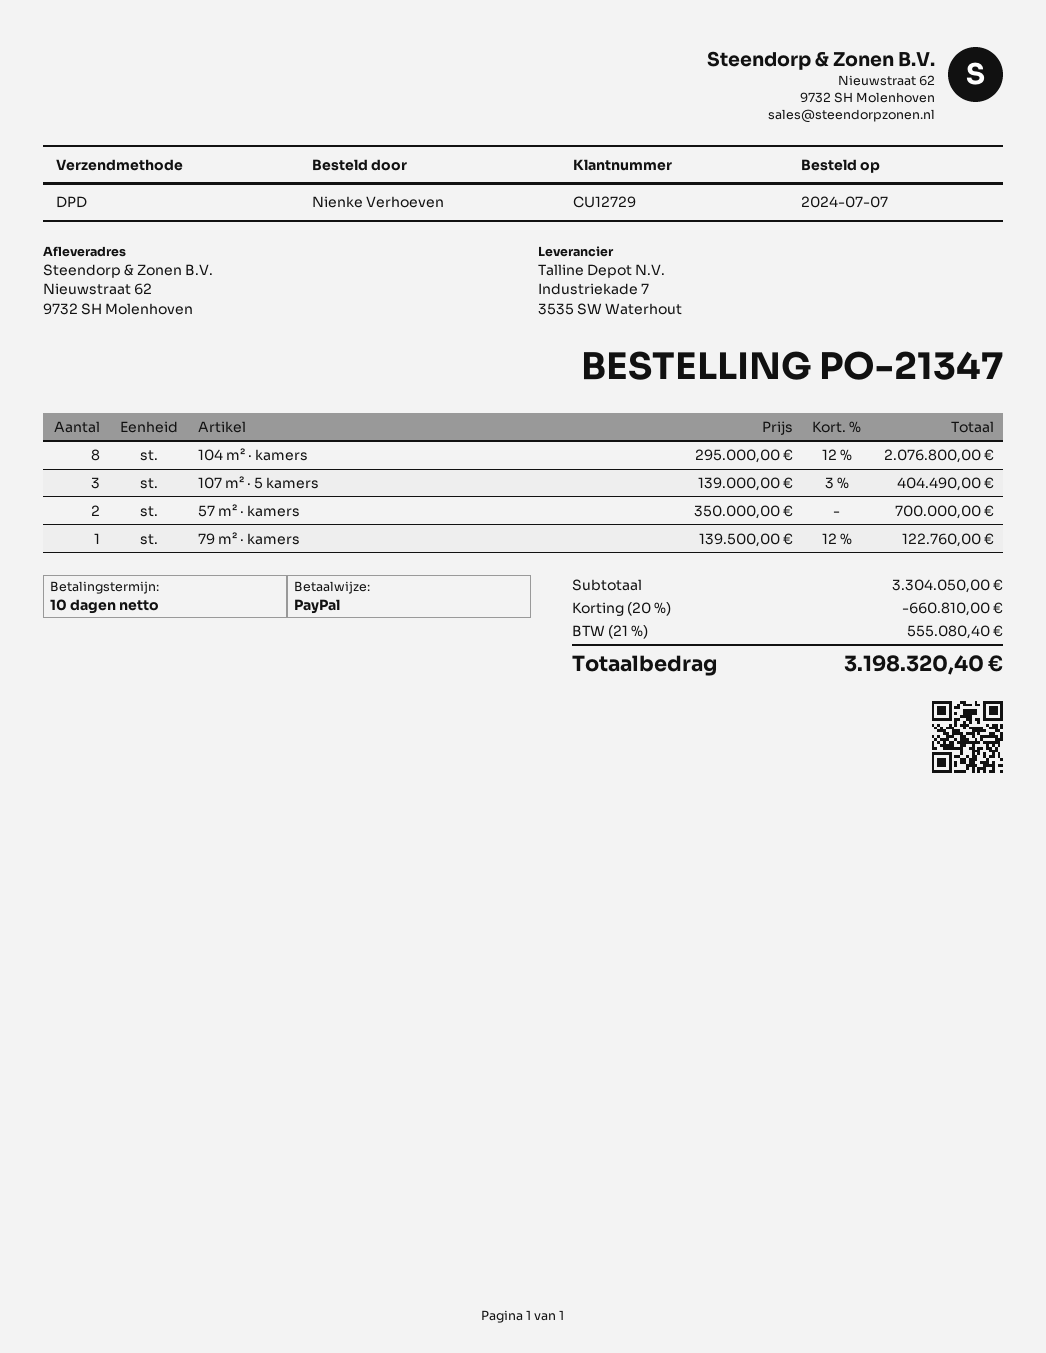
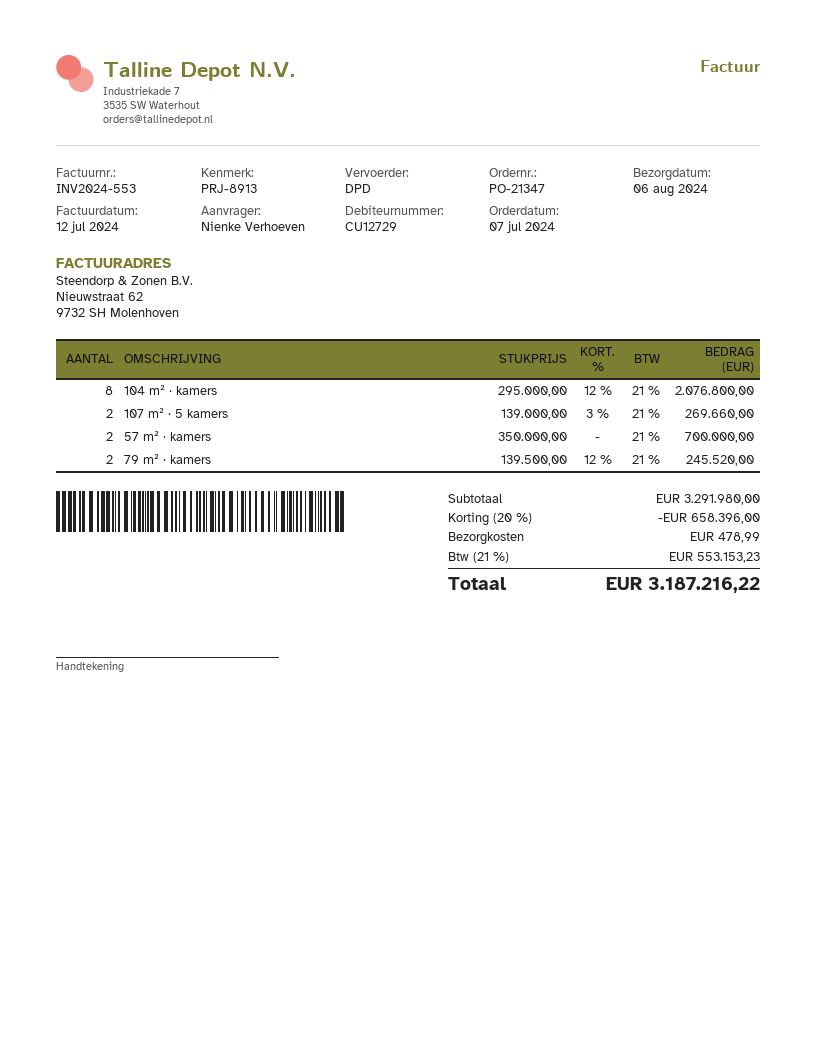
107 m² · 5 kamers: 3 x 139000.00 - 3% = 404490.00 -> 2 x 139000.00 - 3% = 269660.00
79 m² · kamers: 1 x 139500.00 - 12% = 122760.00 -> 2 x 139500.00 - 12% = 245520.00
subtotal: 3304050.00 -> 3291980.00
discount: 20% = 660810.00 -> 20% = 658396.00
shipping: none -> 478.99
tax: 21% = 555080.40 -> 21% = 553153.23
total: 3198320.40 -> 3187216.22

